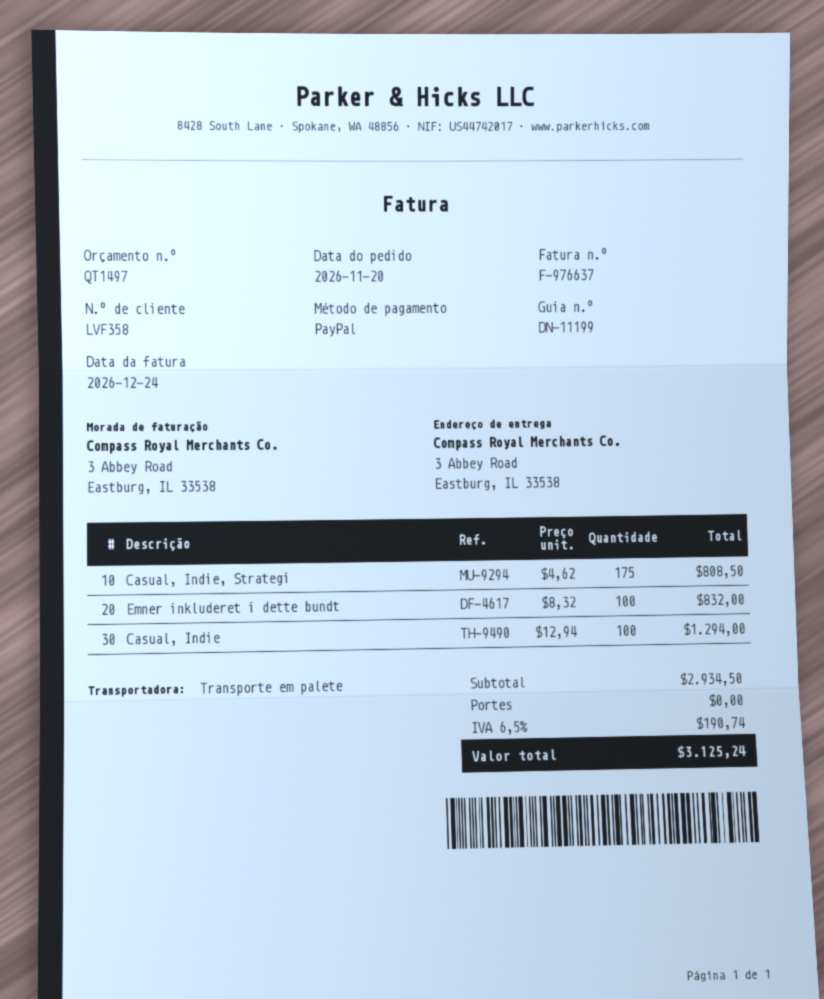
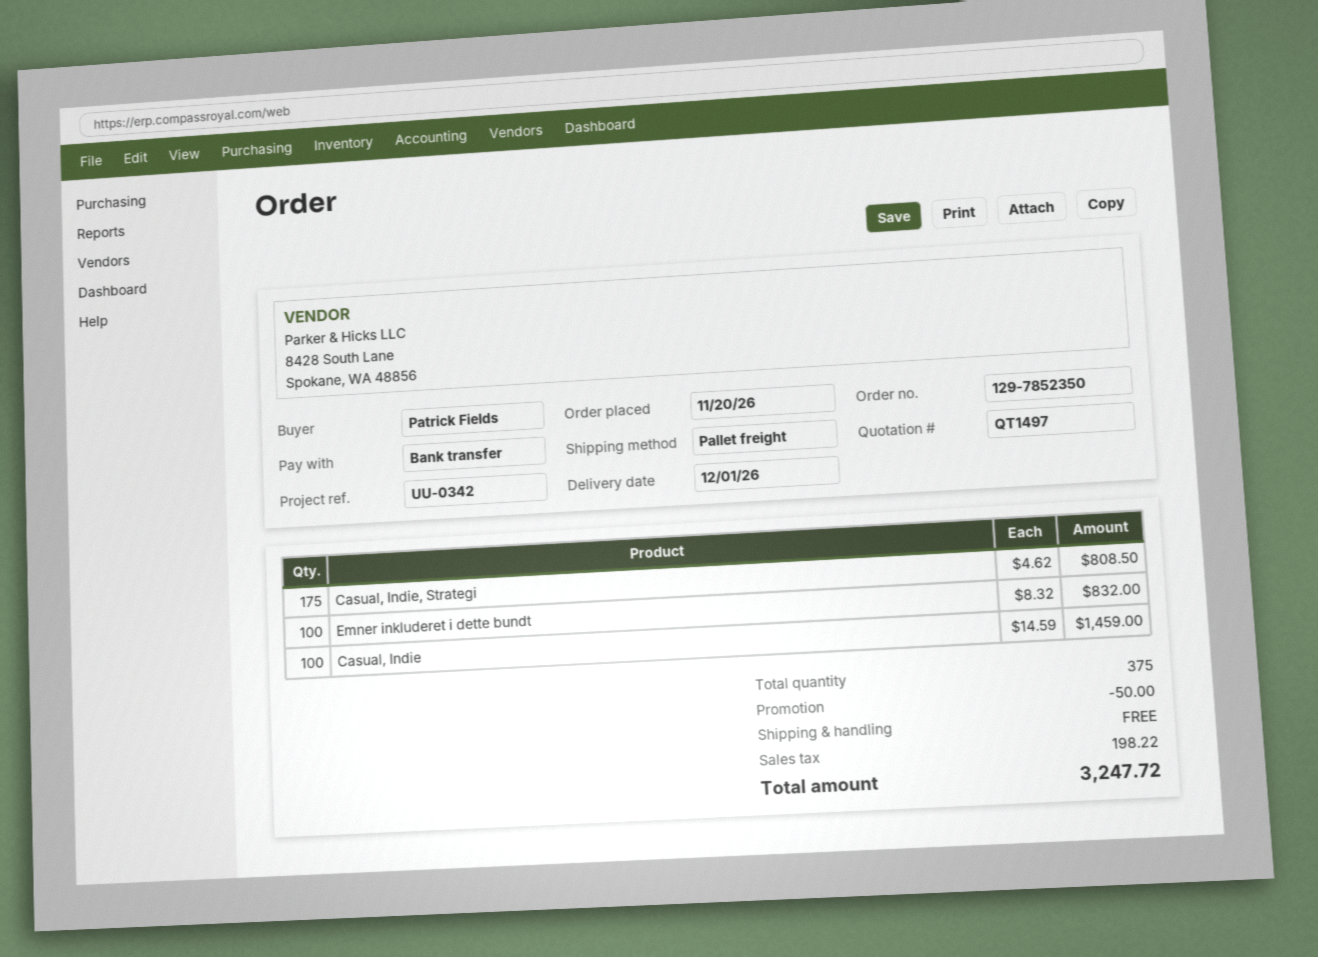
payment method: PayPal -> bank transfer
Casual, Indie: 100 x 12.94 = 1294.00 -> 100 x 14.59 = 1459.00
discount: none -> 50.00
tax: 190.74 -> 198.22
total: 3125.24 -> 3247.72

